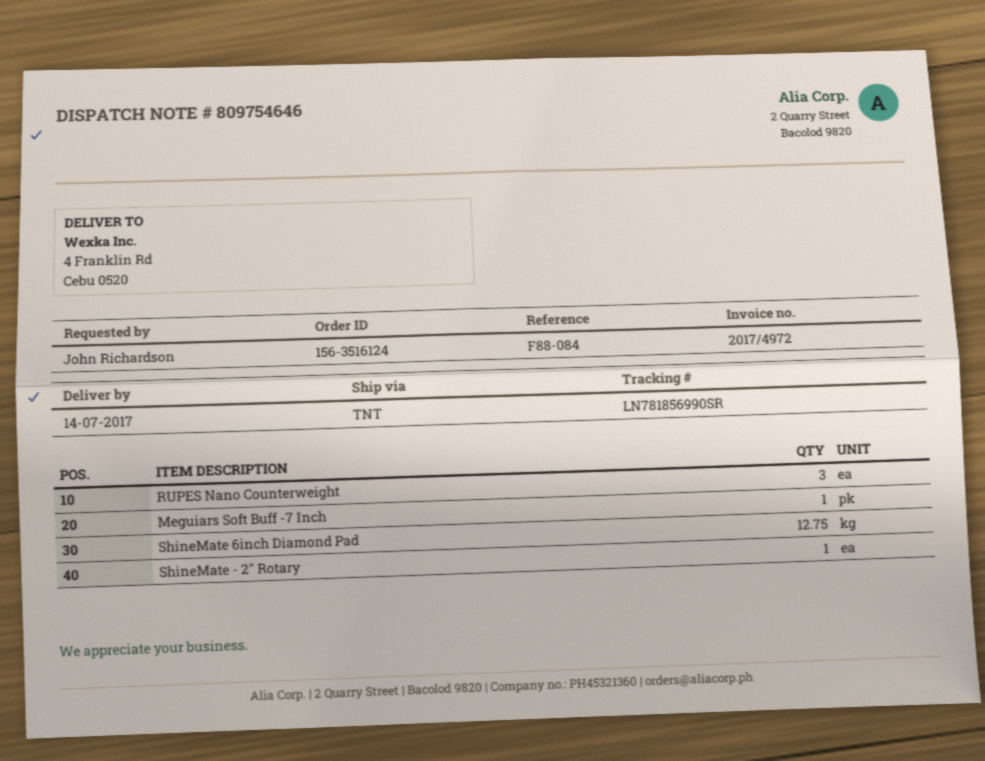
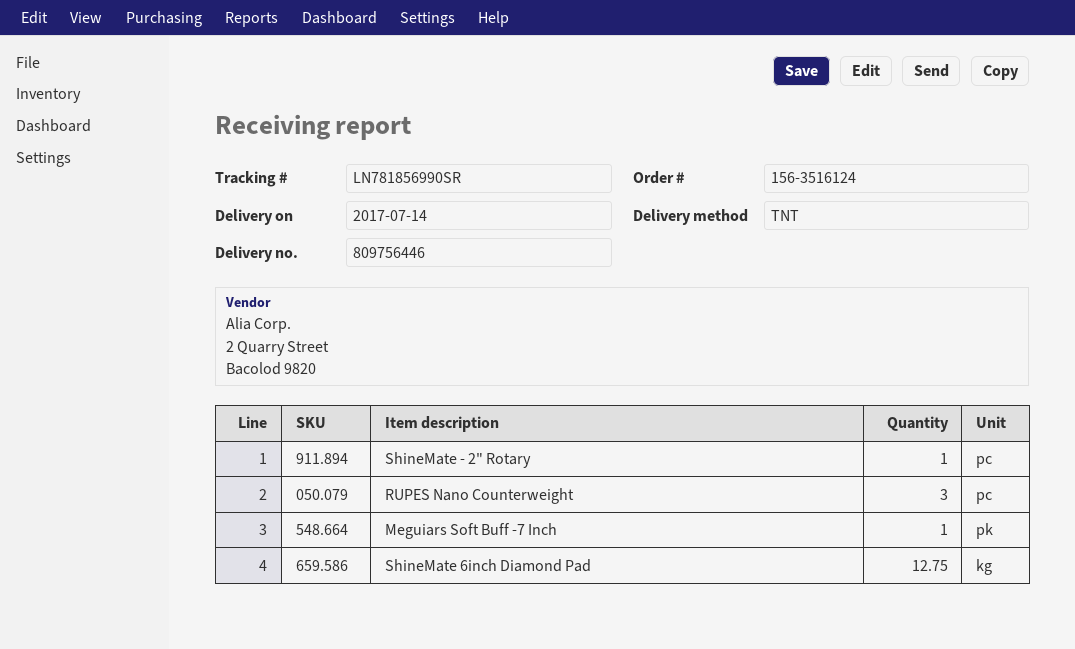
delivery note number: 809754646 -> 809756446

